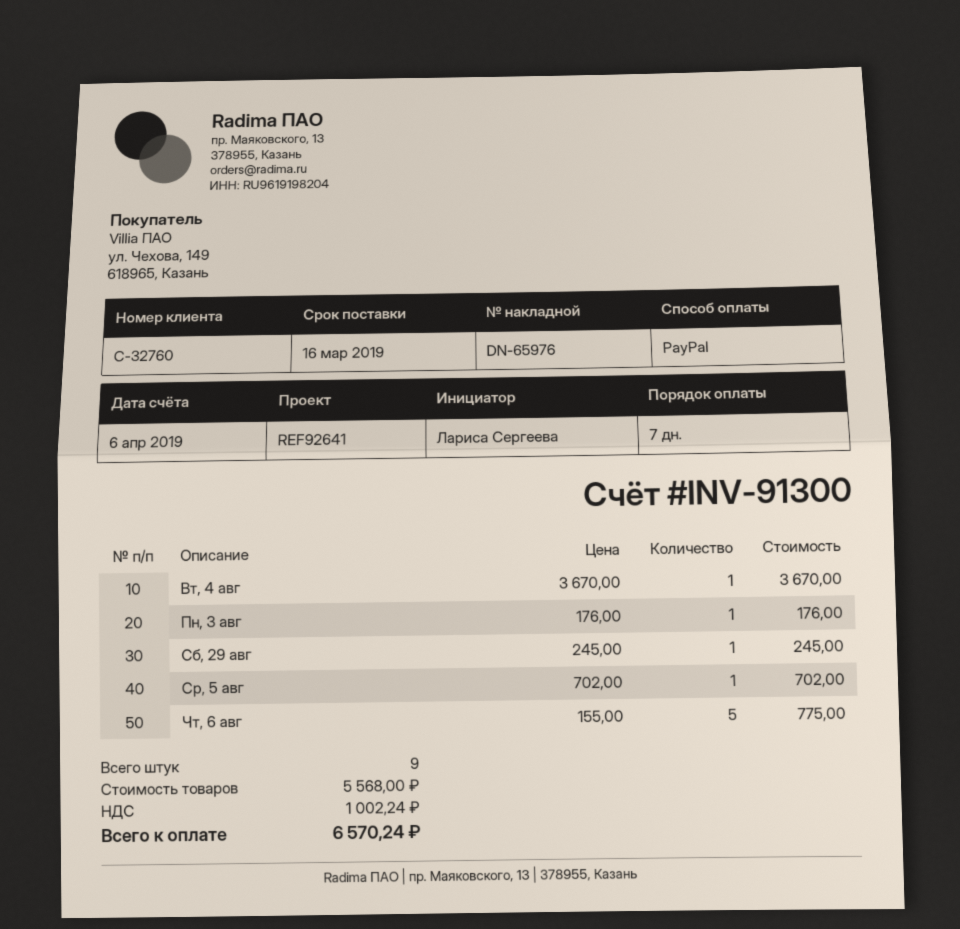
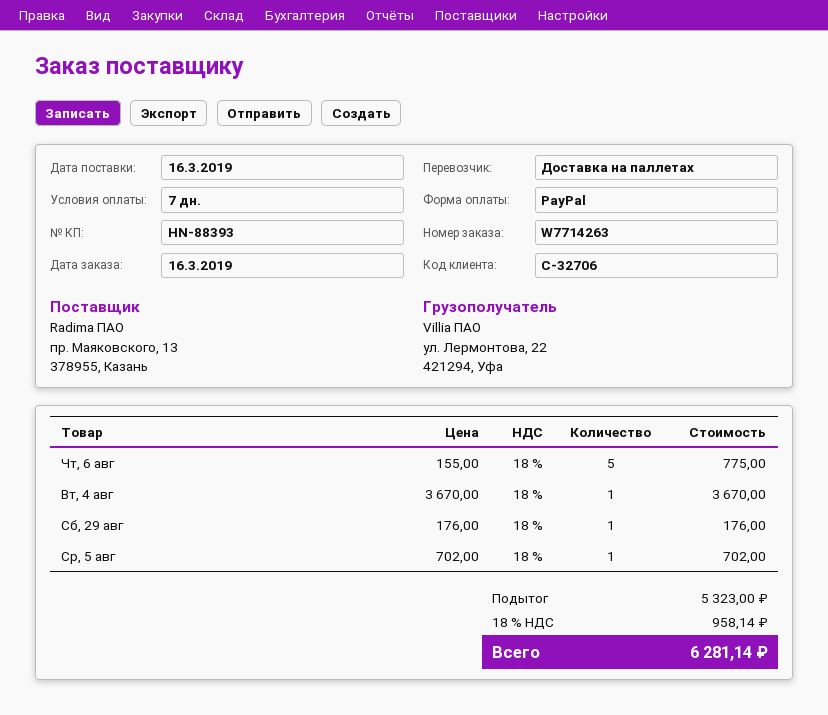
customer number: C-32760 -> C-32706
Пн, 3 авг: 1 x 176.00 = 176.00 -> none
Сб, 29 авг: 1 x 245.00 = 245.00 -> 1 x 176.00 = 176.00
subtotal: 5568.00 -> 5323.00
tax: 1002.24 -> 958.14
total: 6570.24 -> 6281.14

